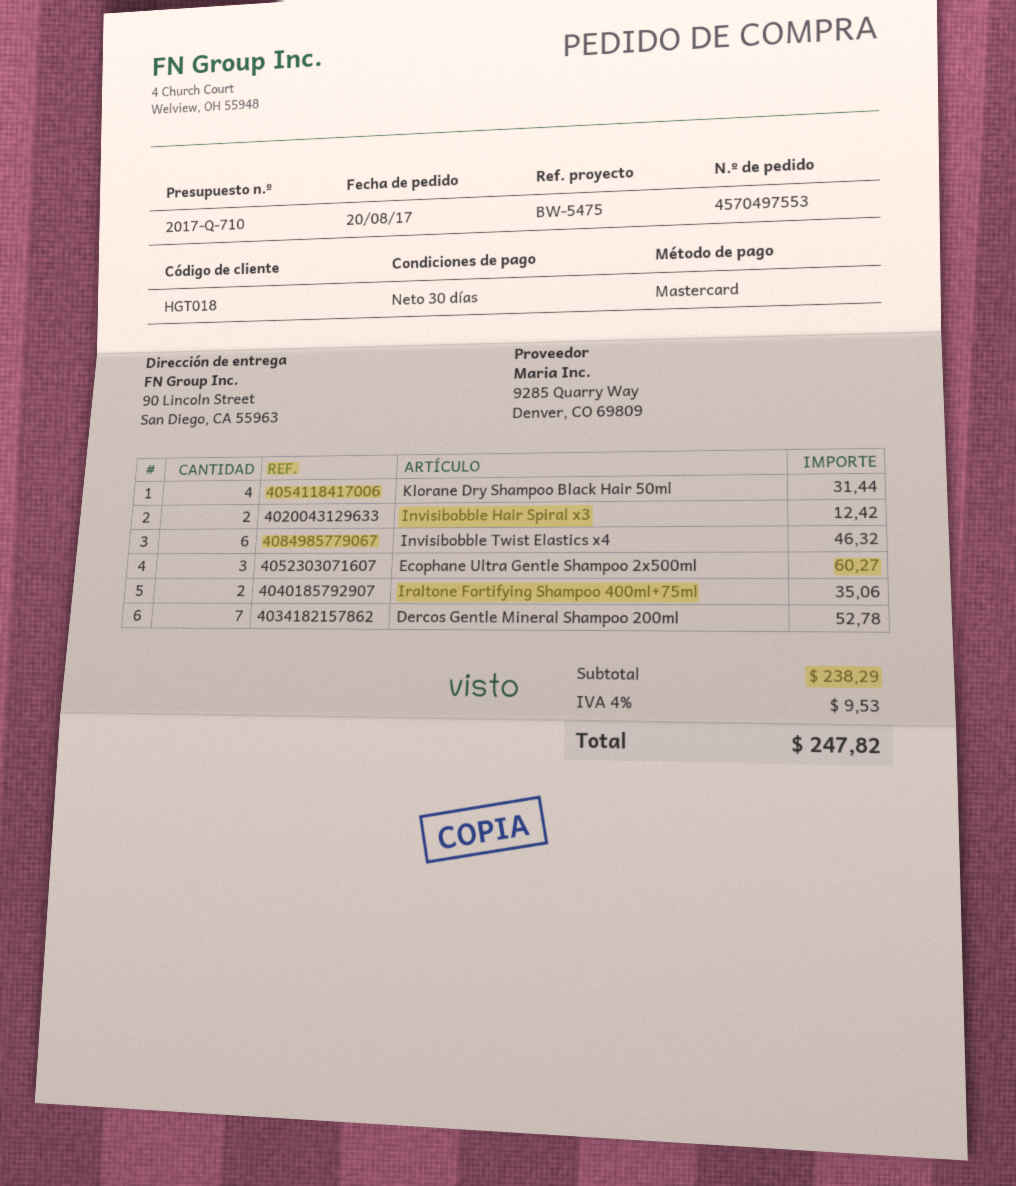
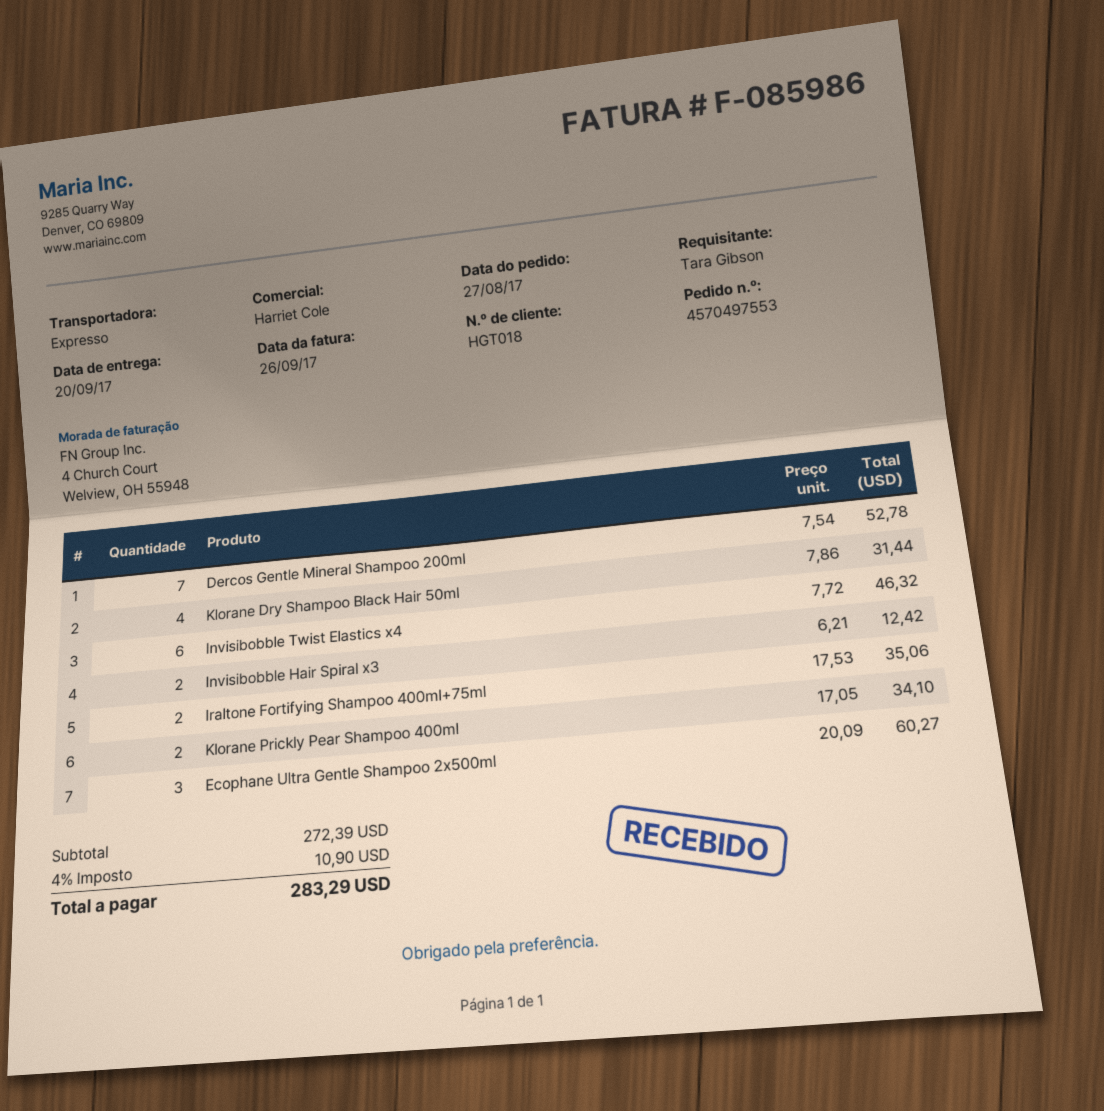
order date: 2017-08-20 -> 2017-08-27
Klorane Prickly Pear Shampoo 400ml: none -> 2 for 34.10
subtotal: 238.29 -> 272.39
tax: 4% = 9.53 -> 4% = 10.90
total: 247.82 -> 283.29

